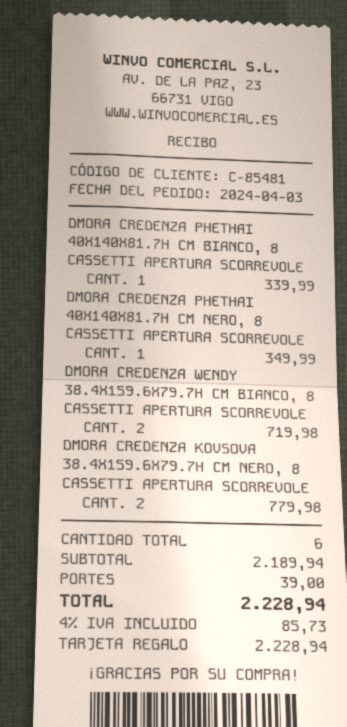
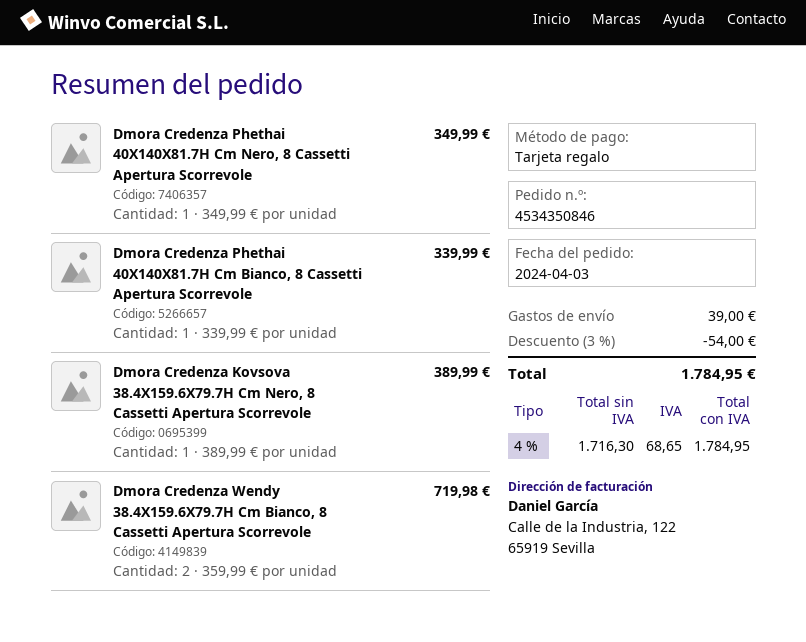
DMORA CREDENZA KOVSOVA 38.4X159.6X79.7H CM NERO, 8 CASSETTI APERTURA SCORREVOLE: 2 for 779.98 -> 1 for 389.99
discount: none -> 3% = 54.00
tax: 4% = 85.73 -> 4% = 68.65
total: 2228.94 -> 1784.95

